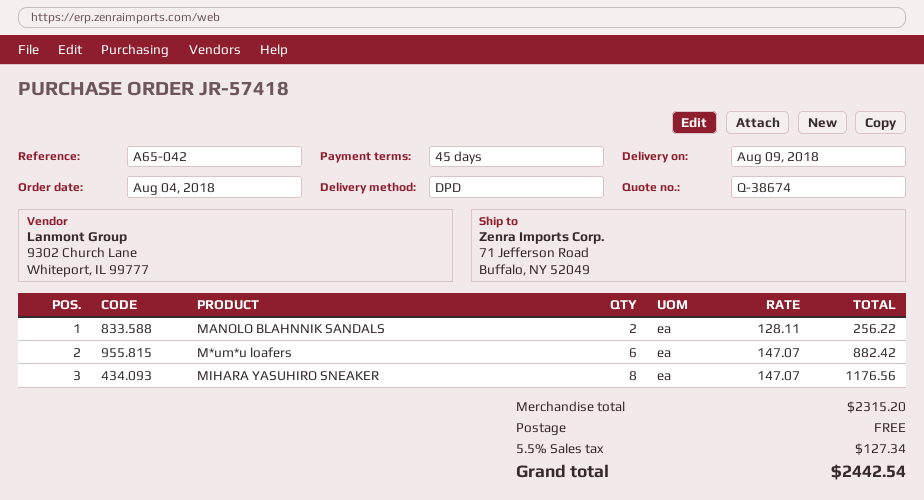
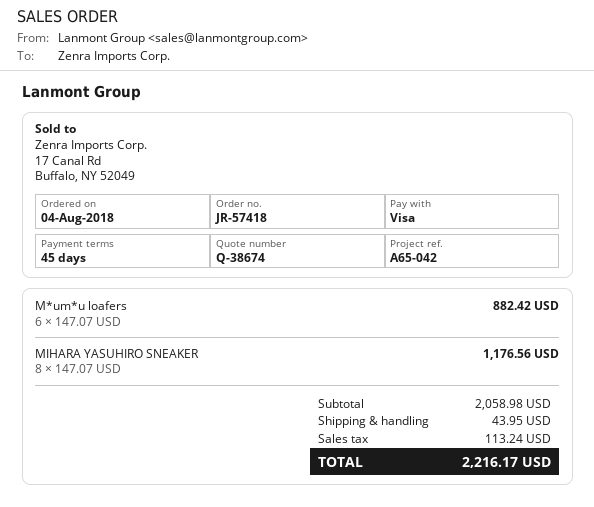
MANOLO BLAHNNIK SANDALS: 2 x 128.11 = 256.22 -> none
subtotal: 2315.20 -> 2058.98
shipping: 0.00 -> 43.95
tax: 127.34 -> 113.24
total: 2442.54 -> 2216.17

